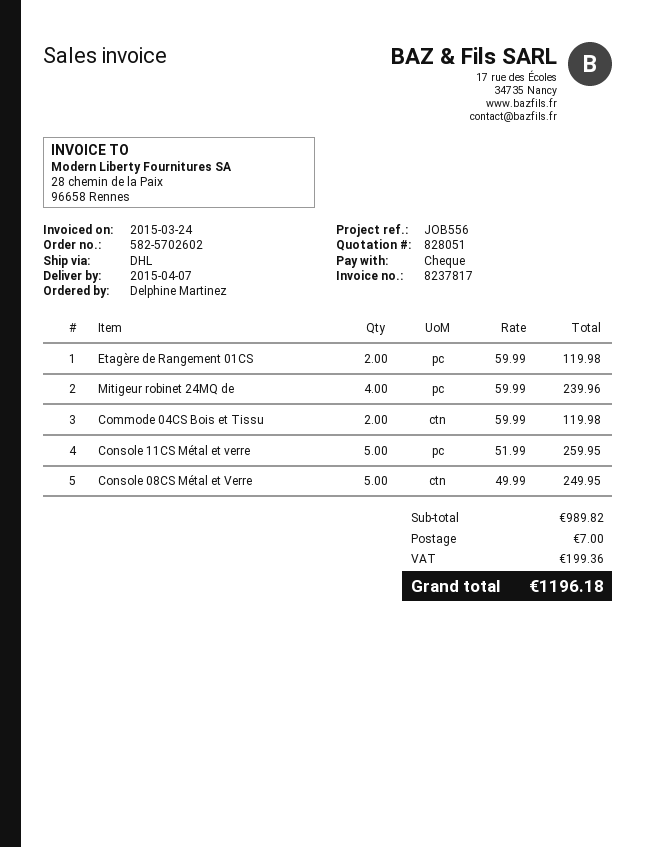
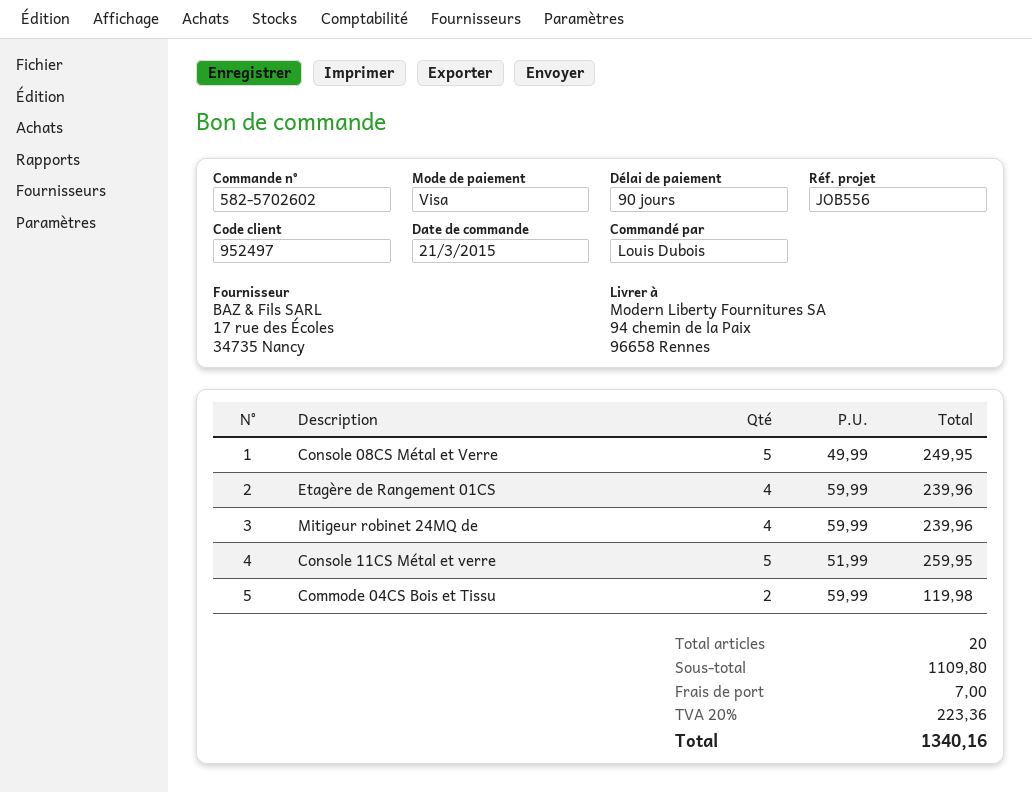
ordered by: Delphine Martinez -> Louis Dubois
payment method: cheque -> Visa
Etagère de Rangement 01CS: 2 x 59.99 = 119.98 -> 4 x 59.99 = 239.96
subtotal: 989.82 -> 1109.80
tax: 199.36 -> 223.36
total: 1196.18 -> 1340.16

